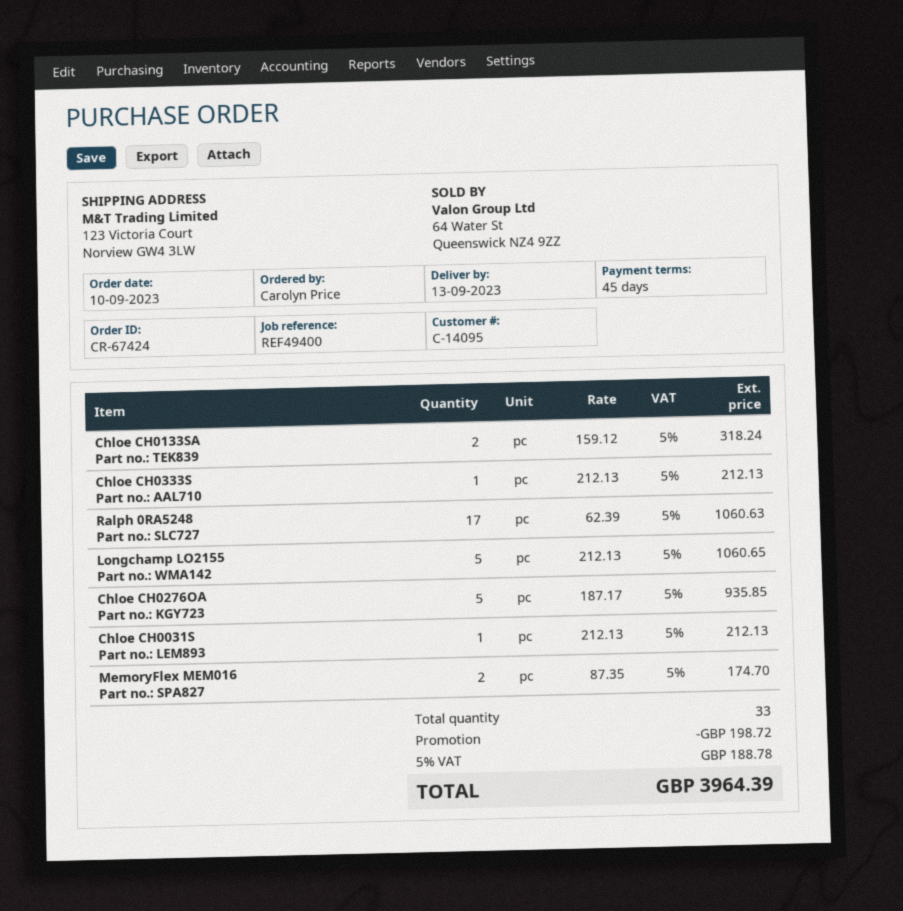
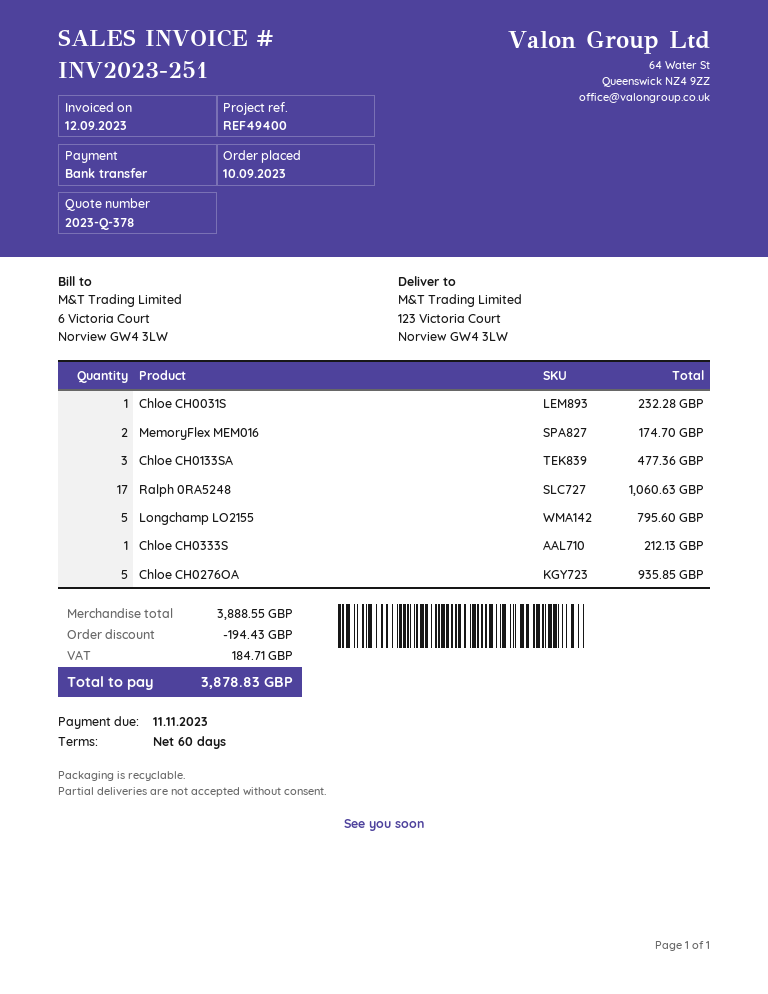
payment terms: 45 days -> 60 days
Chloe CH0133SA: 2 for 318.24 -> 3 for 477.36
Longchamp LO2155: 5 for 1060.65 -> 5 for 795.60
Chloe CH0031S: 1 for 212.13 -> 1 for 232.28
discount: 198.72 -> 194.43
tax: 188.78 -> 184.71
total: 3964.39 -> 3878.83

